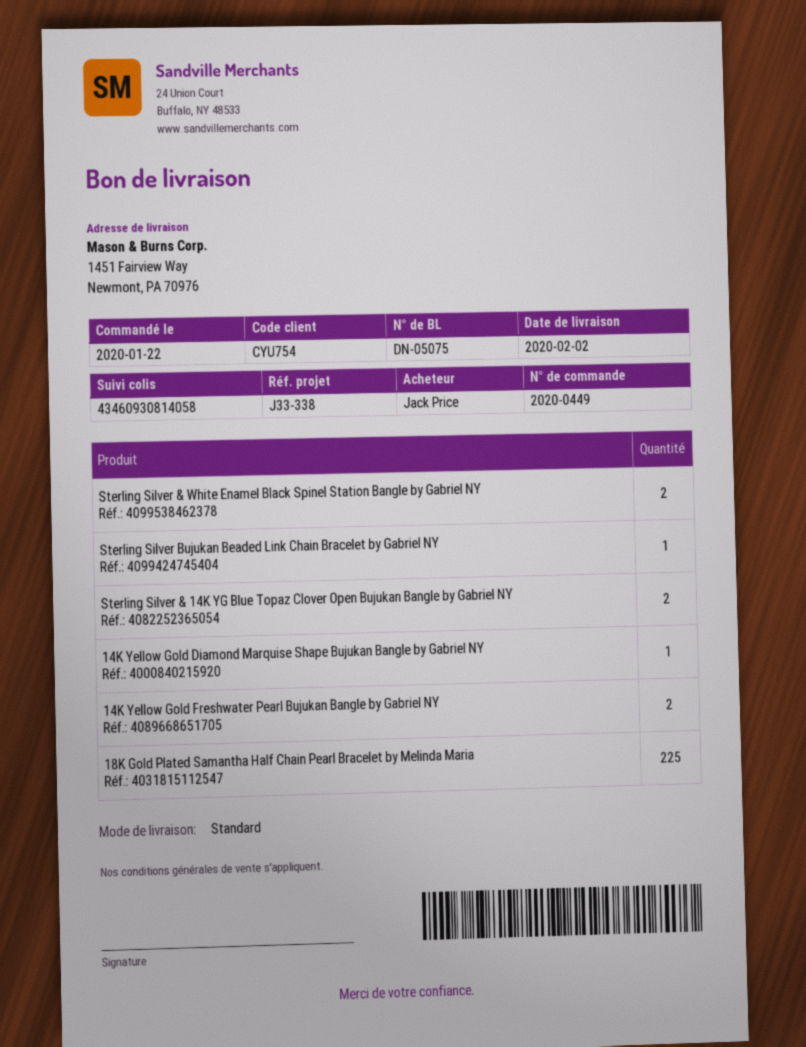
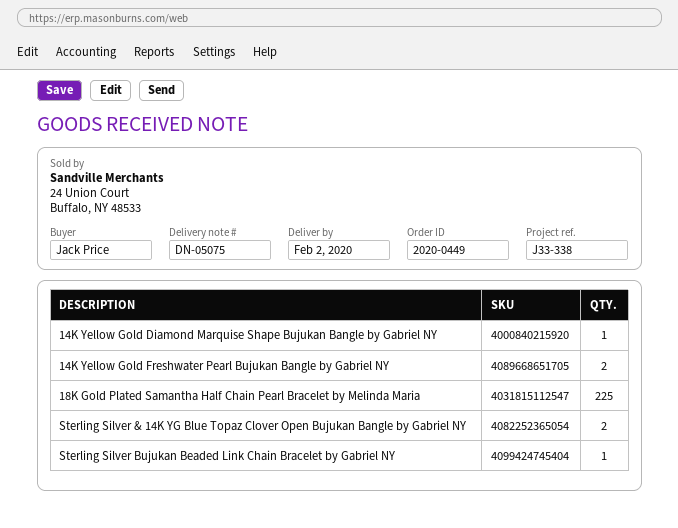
Sterling Silver & White Enamel Black Spinel Station Bangle by Gabriel NY: 2 -> none

